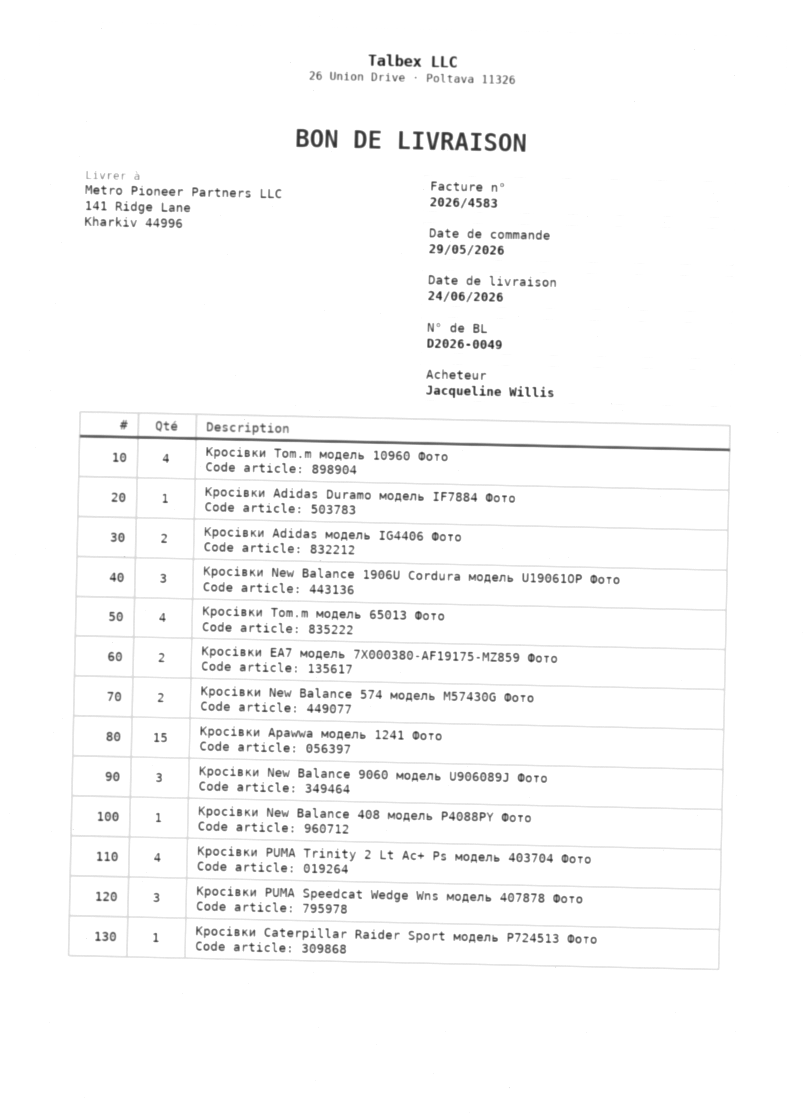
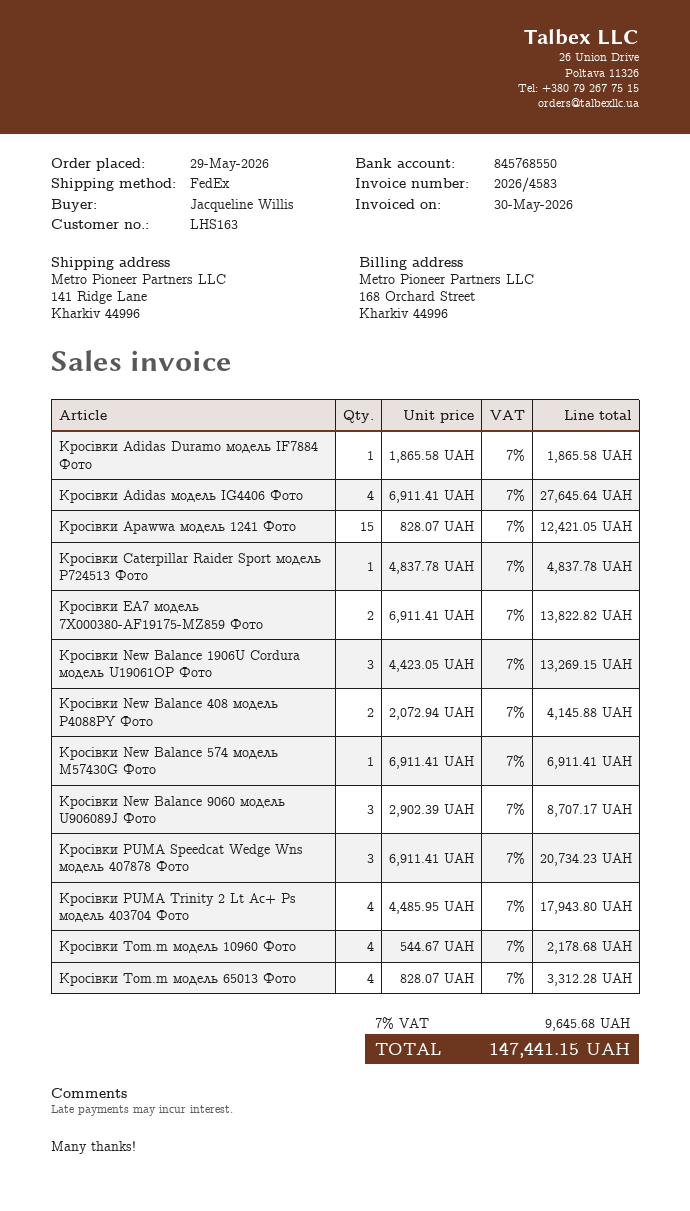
Кросівки Adidas модель IG4406 Фото: 2 -> 4
Кросівки New Balance 574 модель M57430G Фото: 2 -> 1
Кросівки New Balance 408 модель P4088PY Фото: 1 -> 2

